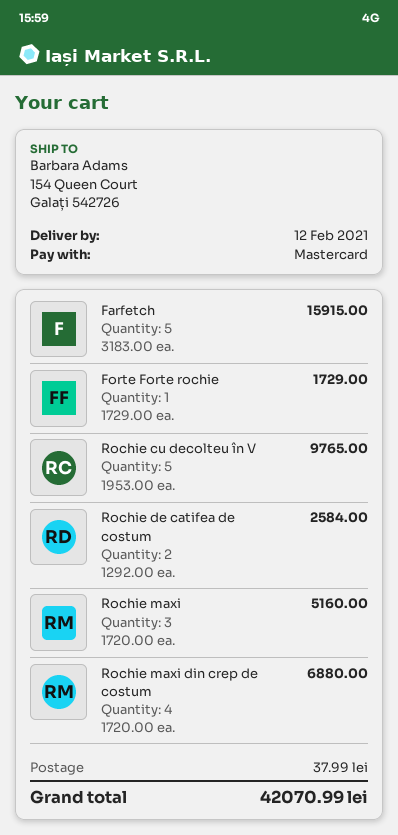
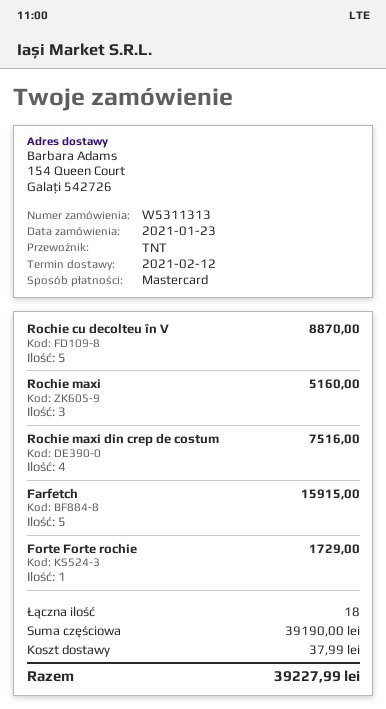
Rochie cu decolteu în V: 5 for 9765.00 -> 5 for 8870.00
Rochie de catifea de costum: 2 for 2584.00 -> none
Rochie maxi din crep de costum: 4 for 6880.00 -> 4 for 7516.00
total: 42070.99 -> 39227.99

